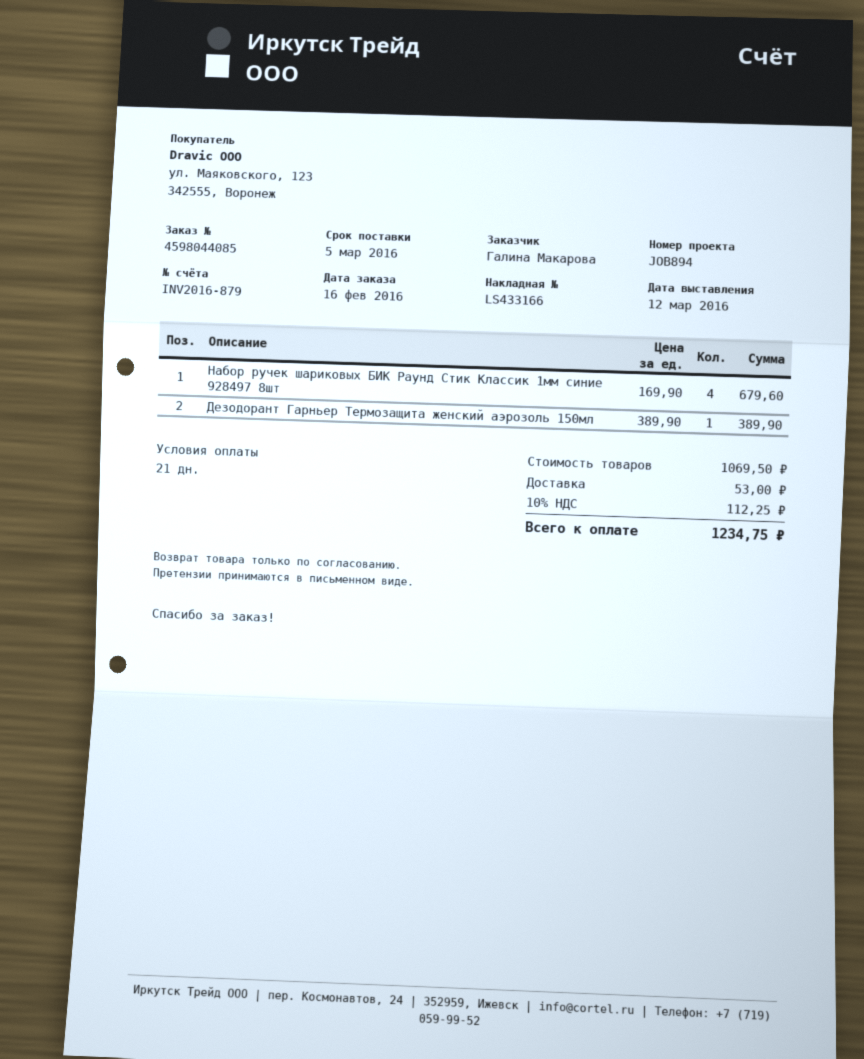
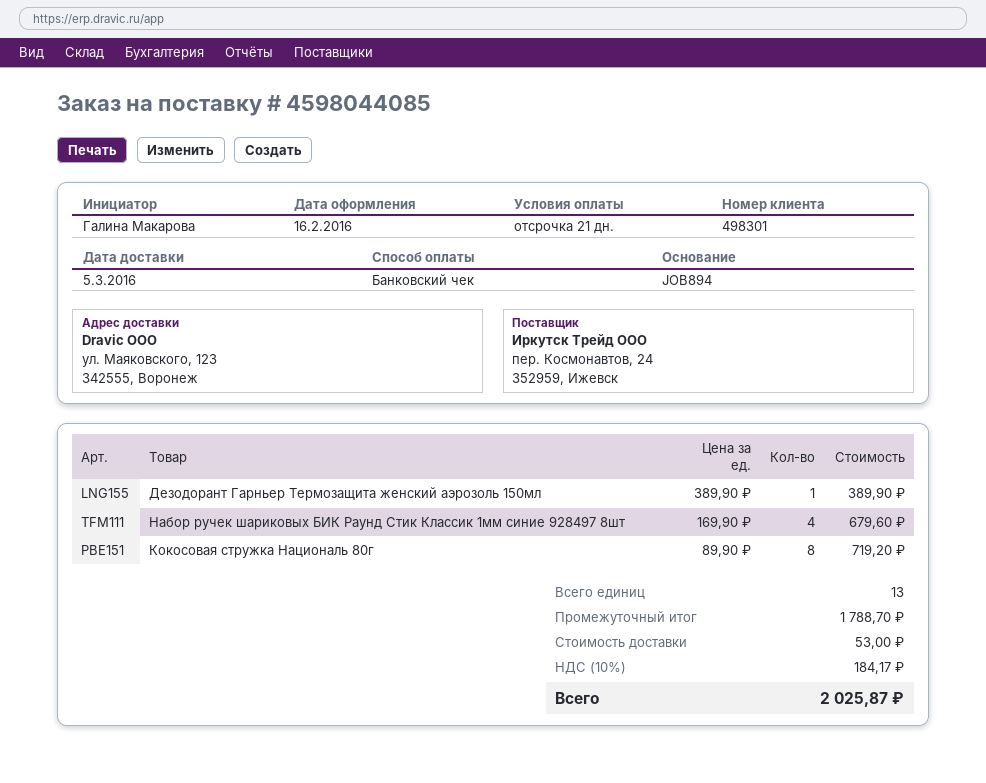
Кокосовая стружка Националь 80г: none -> 8 x 89.90 = 719.20
subtotal: 1069.50 -> 1788.70
tax: 10% = 112.25 -> 10% = 184.17
total: 1234.75 -> 2025.87

